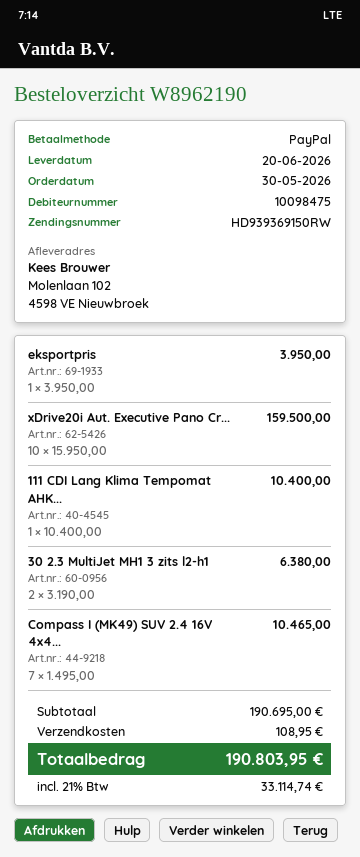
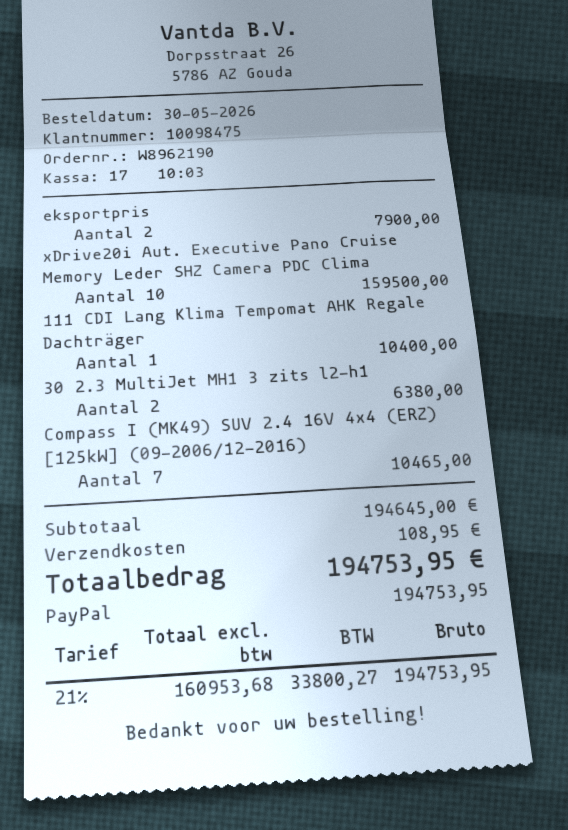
eksportpris: 1 for 3950.00 -> 2 for 7900.00
subtotal: 190695.00 -> 194645.00
tax: 21% = 33114.74 -> 21% = 33800.27
total: 190803.95 -> 194753.95

